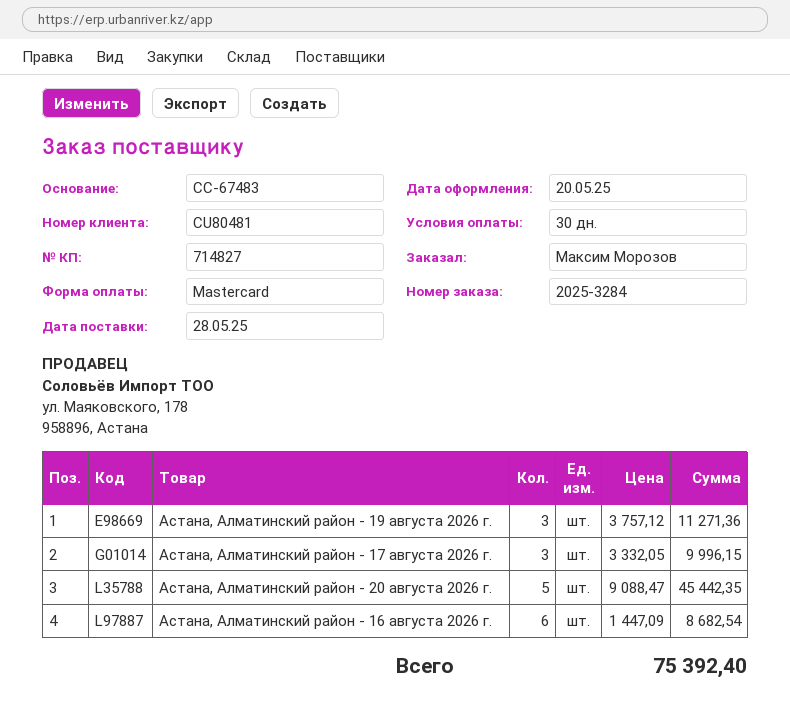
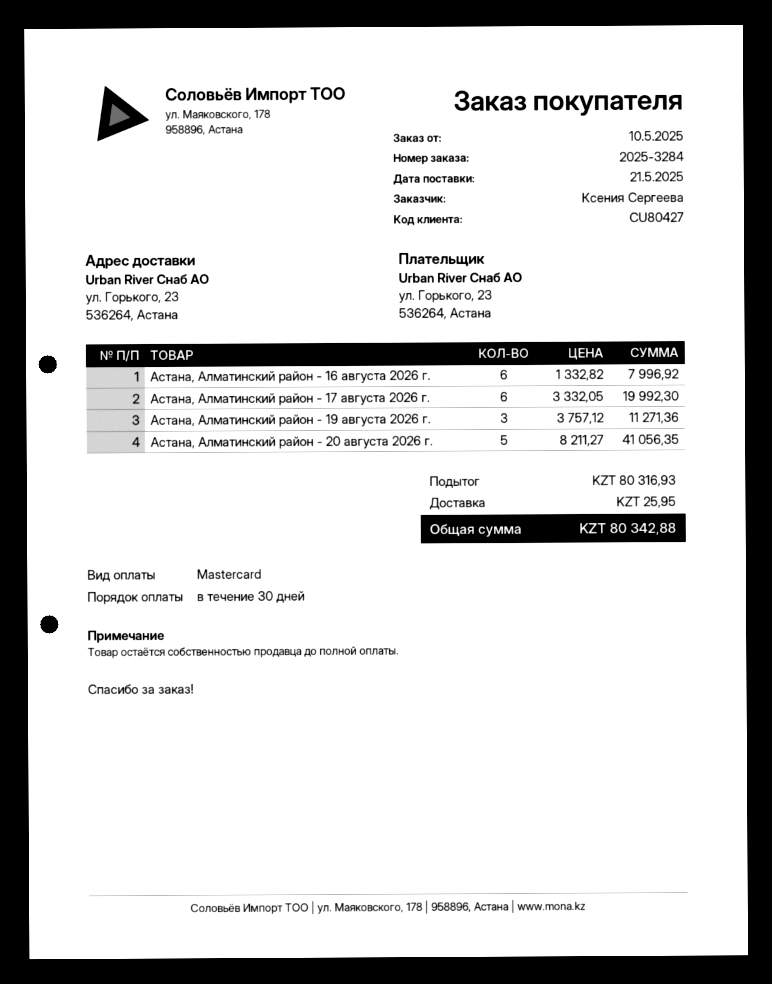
order date: 2025-05-20 -> 2025-05-10
delivery date: 2025-05-28 -> 2025-05-21
customer number: CU80481 -> CU80427
ordered by: Максим Морозов -> Ксения Сергеева
Астана, Алматинский район - 17 августа 2026 г.: 3 x 3332.05 = 9996.15 -> 6 x 3332.05 = 19992.30
Астана, Алматинский район - 20 августа 2026 г.: 5 x 9088.47 = 45442.35 -> 5 x 8211.27 = 41056.35
Астана, Алматинский район - 16 августа 2026 г.: 6 x 1447.09 = 8682.54 -> 6 x 1332.82 = 7996.92
shipping: none -> 25.95
total: 75392.40 -> 80342.88

